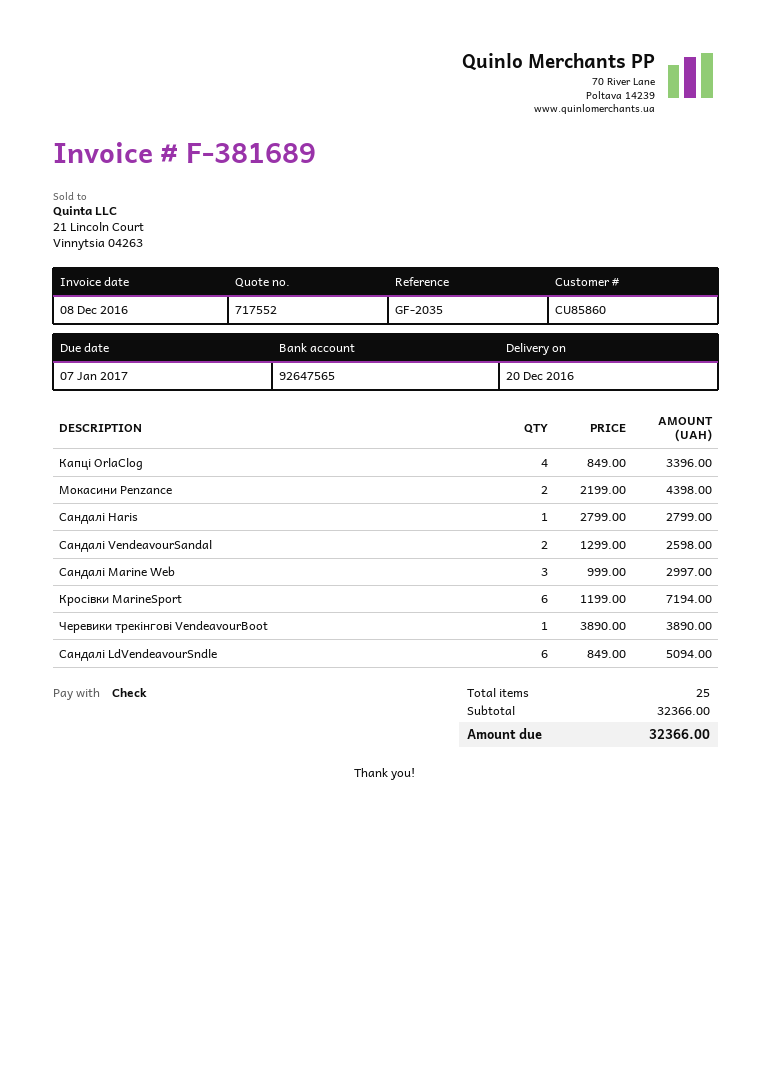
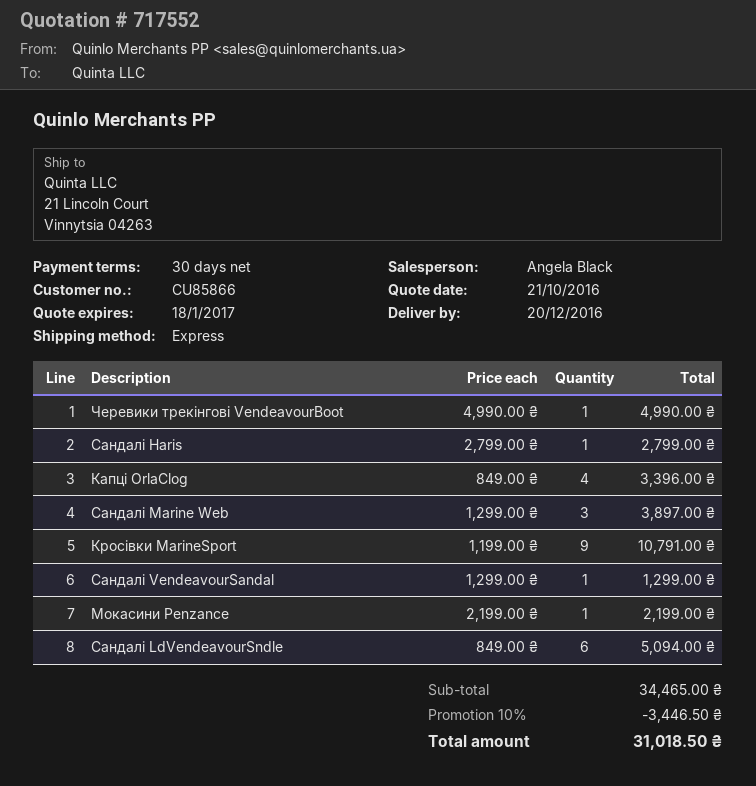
customer number: CU85860 -> CU85866
Мокасини Penzance: 2 x 2199.00 = 4398.00 -> 1 x 2199.00 = 2199.00
Сандалі VendeavourSandal: 2 x 1299.00 = 2598.00 -> 1 x 1299.00 = 1299.00
Сандалі Marine Web: 3 x 999.00 = 2997.00 -> 3 x 1299.00 = 3897.00
Кросівки MarineSport: 6 x 1199.00 = 7194.00 -> 9 x 1199.00 = 10791.00
Черевики трекінгові VendeavourBoot: 1 x 3890.00 = 3890.00 -> 1 x 4990.00 = 4990.00
subtotal: 32366.00 -> 34465.00
discount: none -> 10% = 3446.50
total: 32366.00 -> 31018.50

